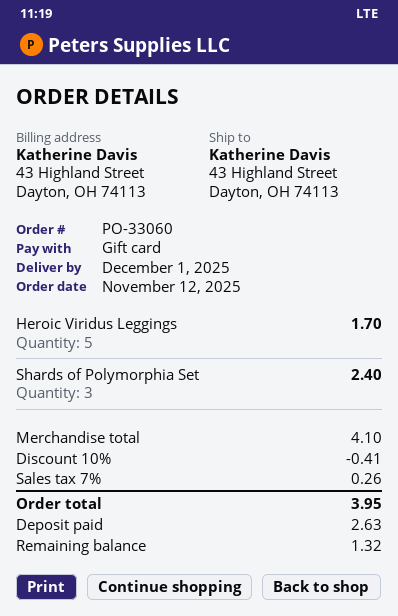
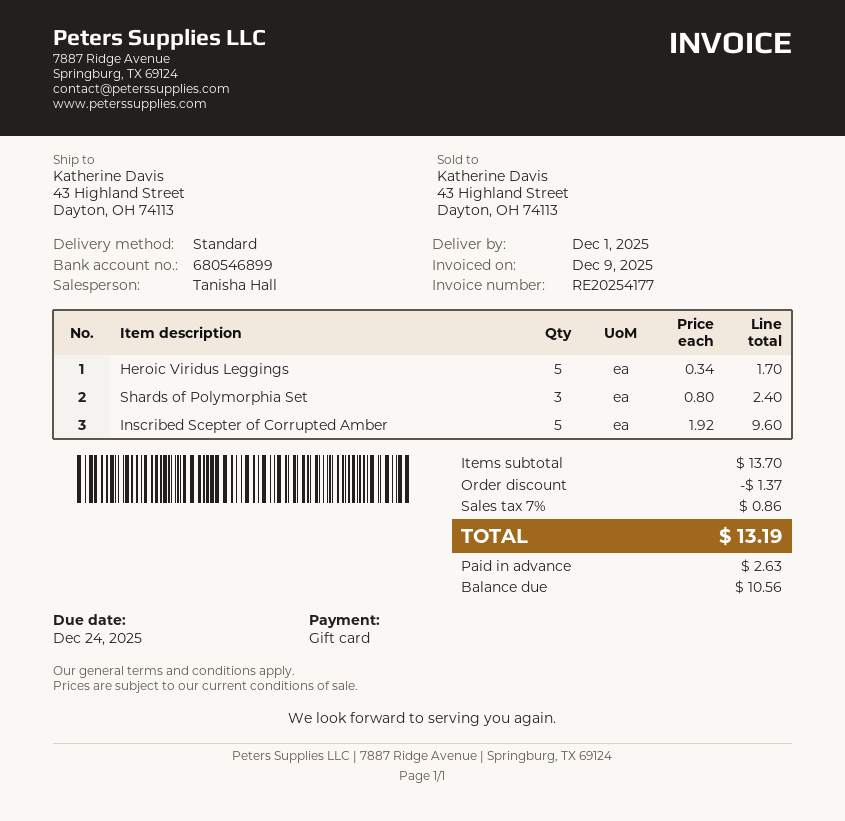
Inscribed Scepter of Corrupted Amber: none -> 5 for 9.60
subtotal: 4.10 -> 13.70
discount: 0.41 -> 1.37
tax: 7% = 0.26 -> 7% = 0.86
total: 3.95 -> 13.19
balance: 1.32 -> 10.56

